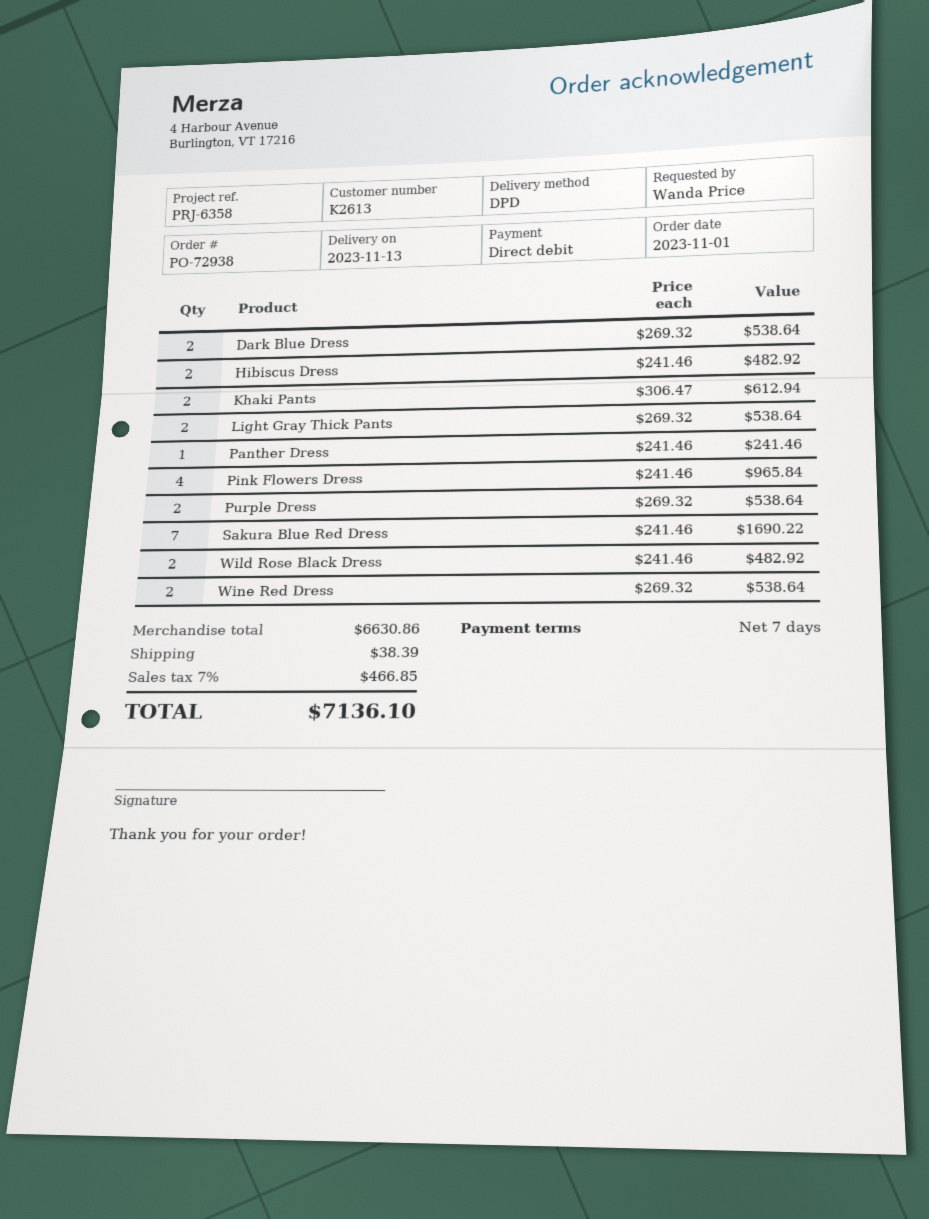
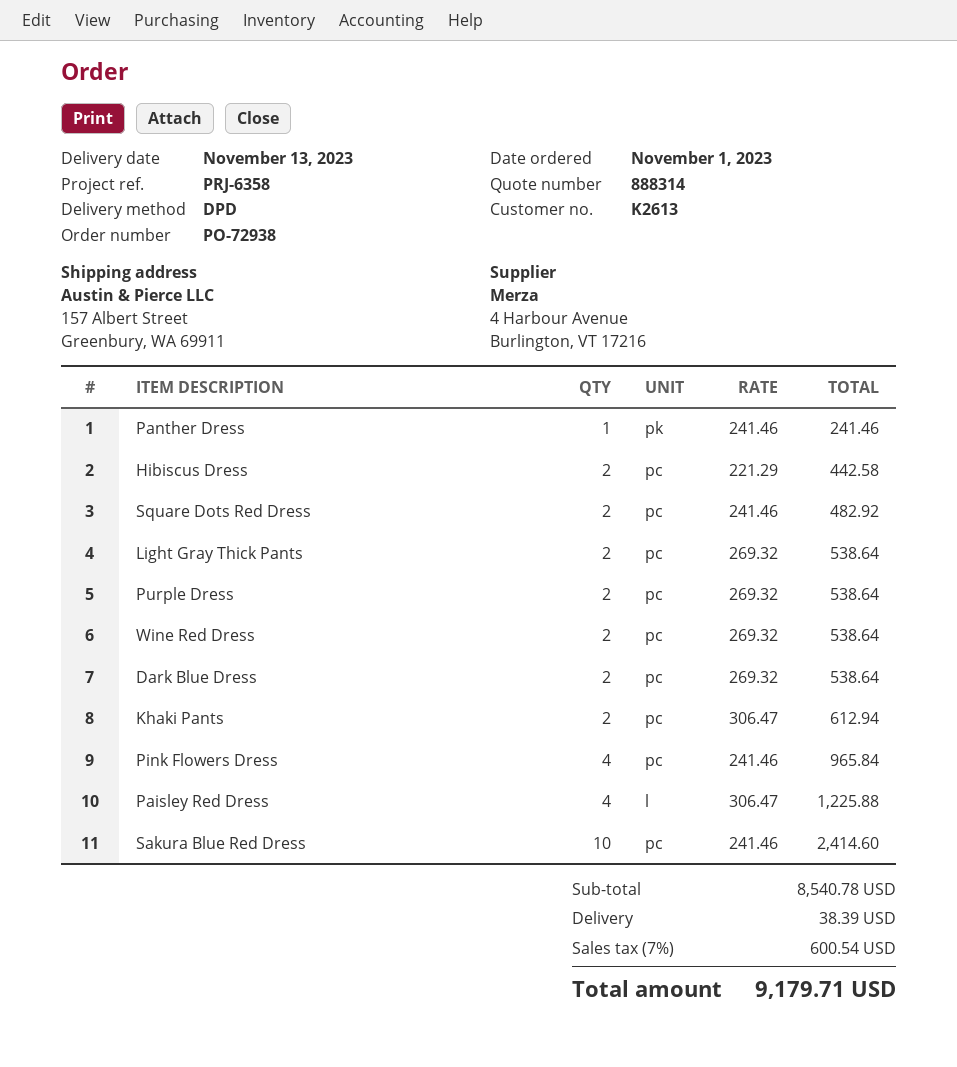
Hibiscus Dress: 2 x 241.46 = 482.92 -> 2 x 221.29 = 442.58
Sakura Blue Red Dress: 7 x 241.46 = 1690.22 -> 10 x 241.46 = 2414.60
Wild Rose Black Dress: 2 x 241.46 = 482.92 -> none
Square Dots Red Dress: none -> 2 x 241.46 = 482.92
Paisley Red Dress: none -> 4 x 306.47 = 1225.88
subtotal: 6630.86 -> 8540.78
tax: 7% = 466.85 -> 7% = 600.54
total: 7136.10 -> 9179.71

